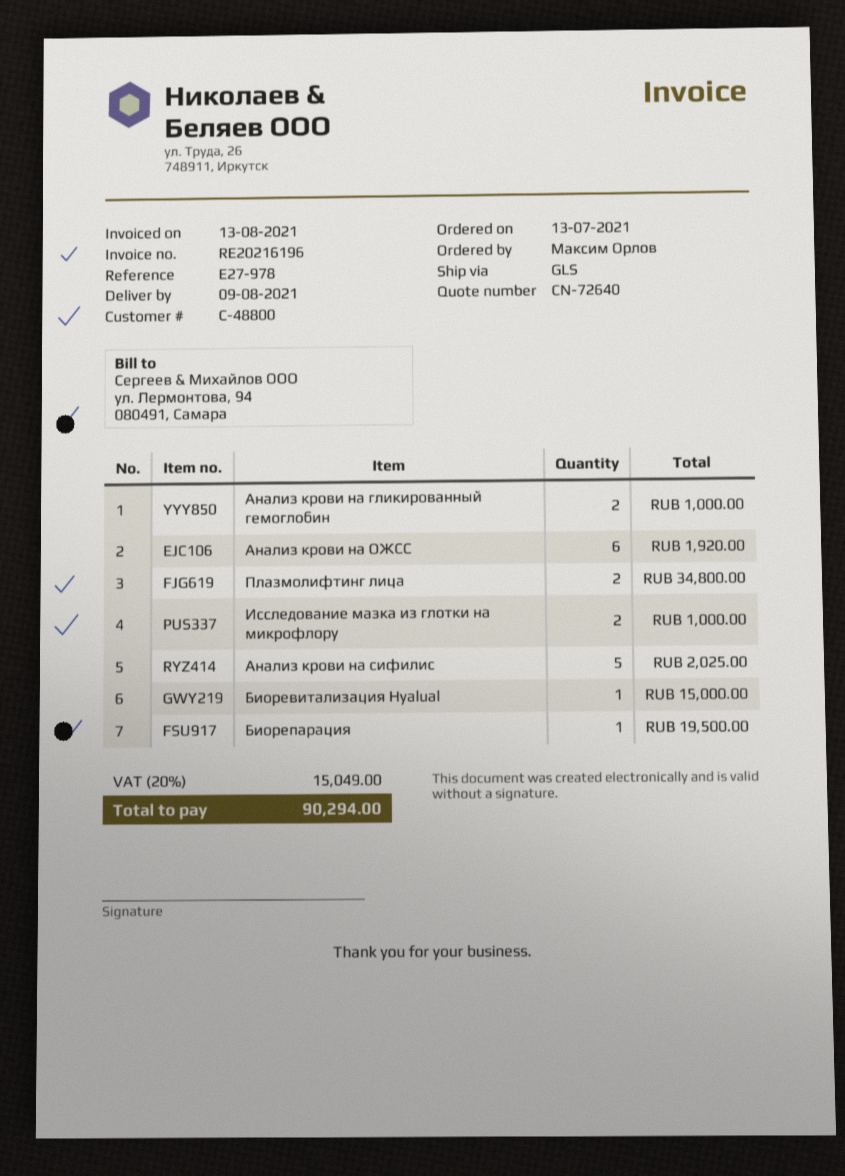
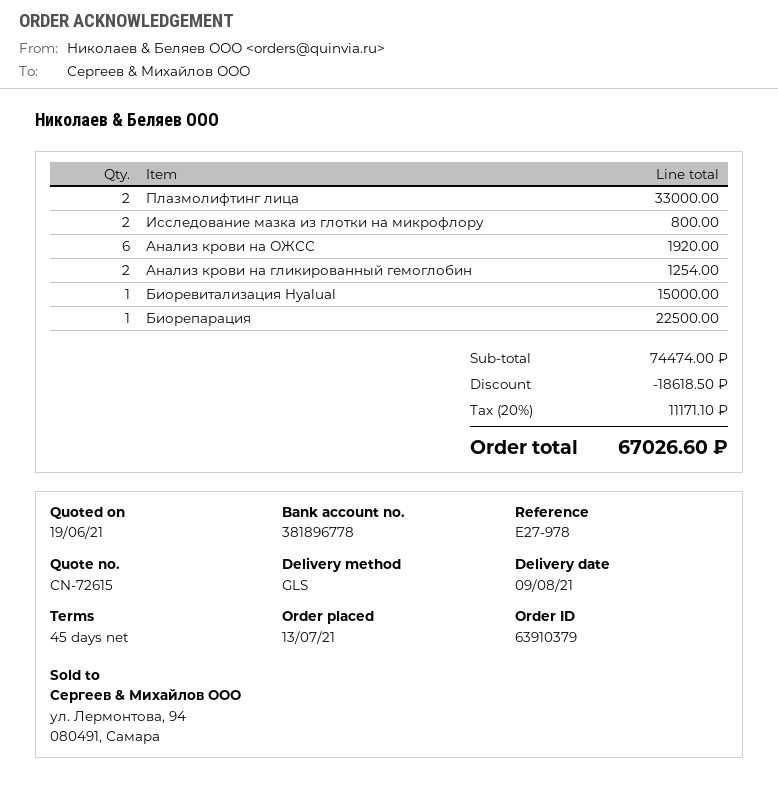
quote number: CN-72640 -> CN-72615
Анализ крови на гликированный гемоглобин: 2 for 1000.00 -> 2 for 1254.00
Плазмолифтинг лица: 2 for 34800.00 -> 2 for 33000.00
Исследование мазка из глотки на микрофлору: 2 for 1000.00 -> 2 for 800.00
Анализ крови на сифилис: 5 for 2025.00 -> none
Биорепарация: 1 for 19500.00 -> 1 for 22500.00
discount: none -> 18618.50
tax: 20% = 15049.00 -> 20% = 11171.10
total: 90294.00 -> 67026.60

